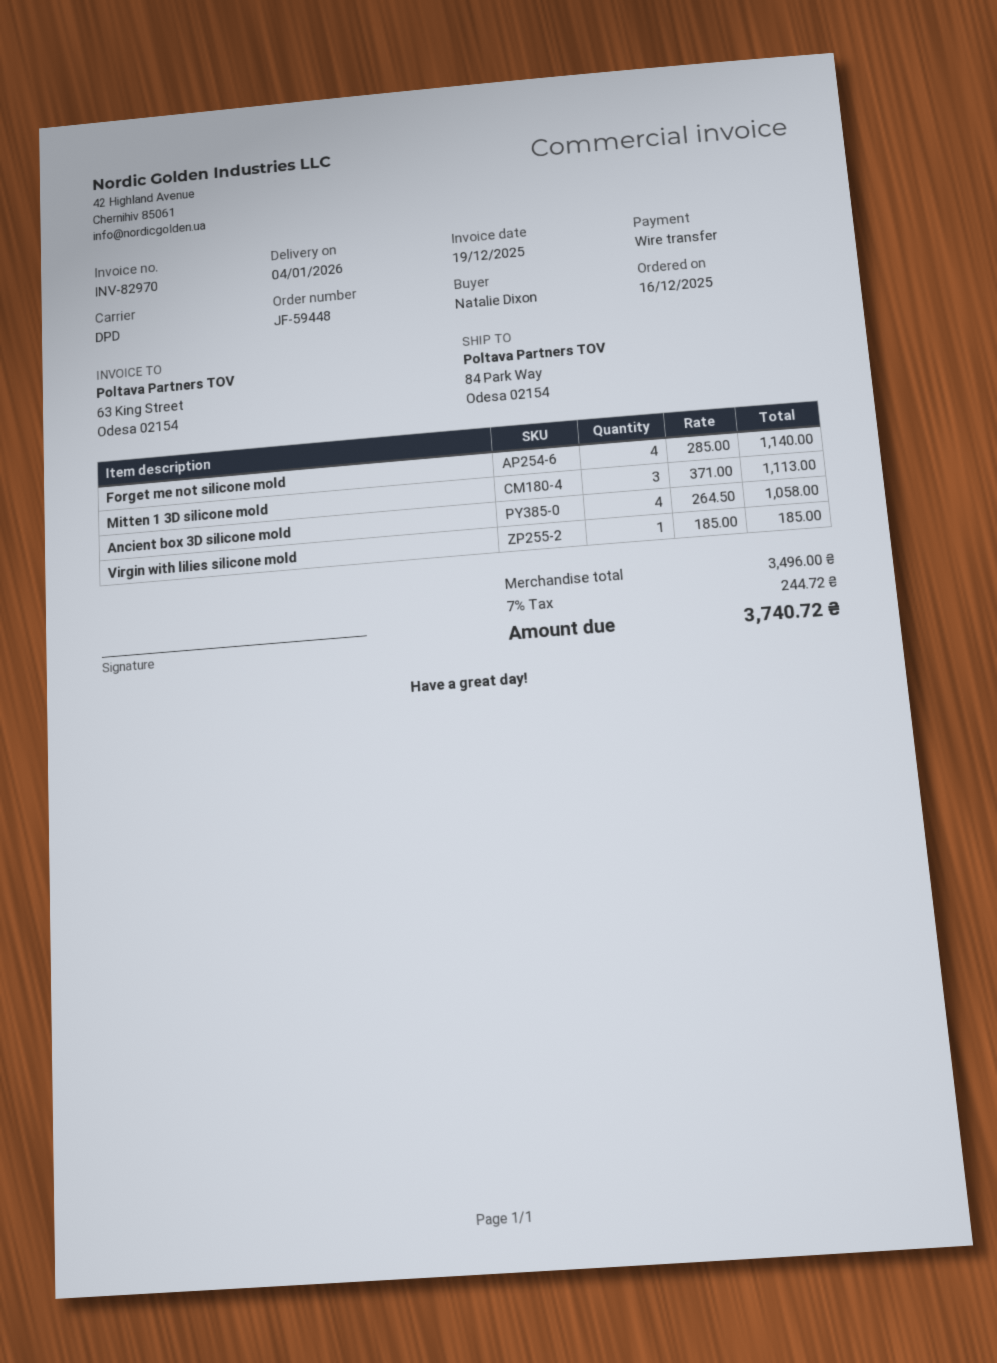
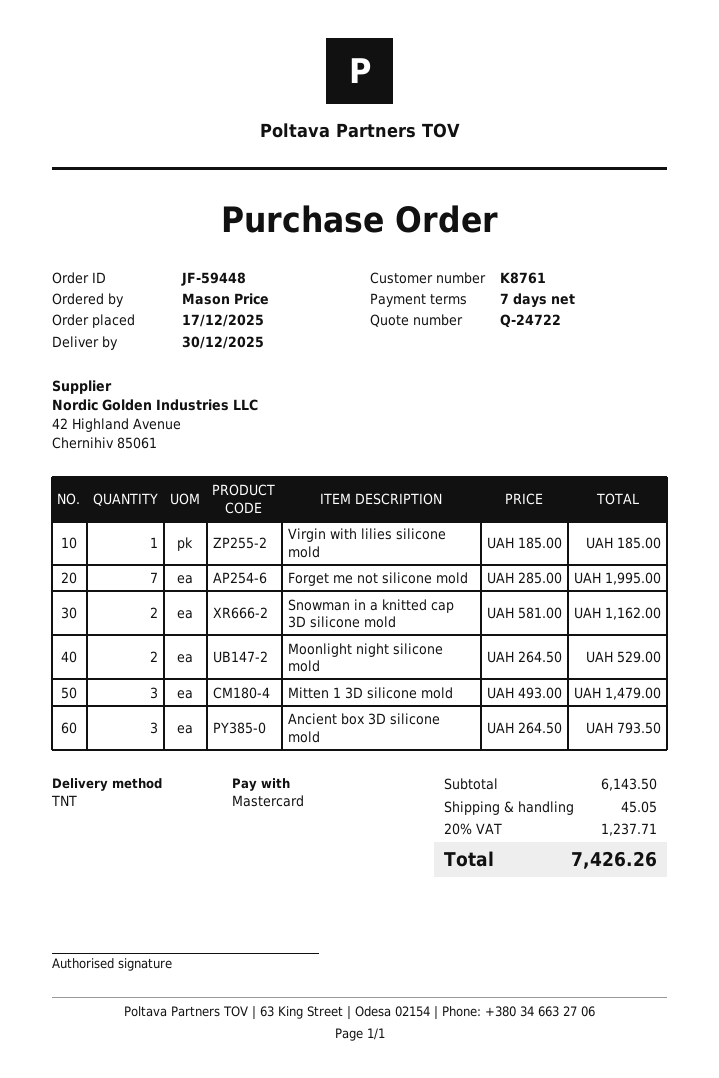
order date: 2025-12-16 -> 2025-12-17
delivery date: 2026-01-04 -> 2025-12-30
ordered by: Natalie Dixon -> Mason Price
payment method: bank transfer -> Mastercard
shipping method: DPD -> TNT
Forget me not silicone mold: 4 x 285.00 = 1140.00 -> 7 x 285.00 = 1995.00
Mitten 1 3D silicone mold: 3 x 371.00 = 1113.00 -> 3 x 493.00 = 1479.00
Ancient box 3D silicone mold: 4 x 264.50 = 1058.00 -> 3 x 264.50 = 793.50
Snowman in a knitted cap 3D silicone mold: none -> 2 x 581.00 = 1162.00
Moonlight night silicone mold: none -> 2 x 264.50 = 529.00
subtotal: 3496.00 -> 6143.50
shipping: none -> 45.05
tax: 7% = 244.72 -> 20% = 1237.71
total: 3740.72 -> 7426.26

